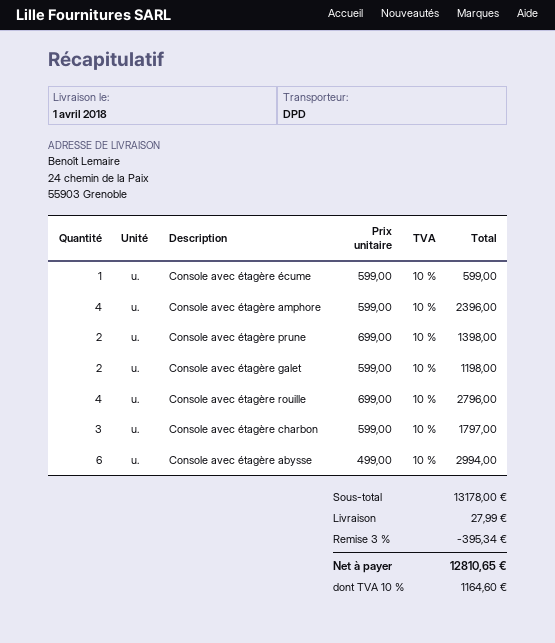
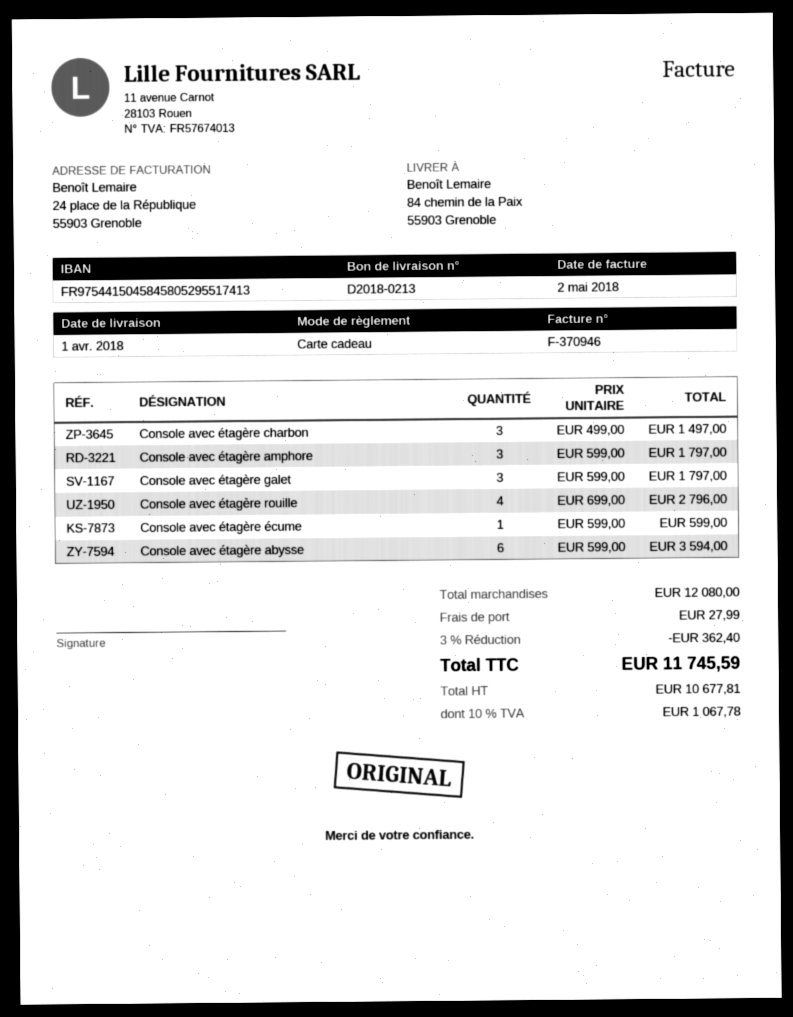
ship to: 24 chemin de la Paix, 55903 Grenoble -> 84 chemin de la Paix, 55903 Grenoble
Console avec étagère amphore: 4 x 599.00 = 2396.00 -> 3 x 599.00 = 1797.00
Console avec étagère prune: 2 x 699.00 = 1398.00 -> none
Console avec étagère galet: 2 x 599.00 = 1198.00 -> 3 x 599.00 = 1797.00
Console avec étagère charbon: 3 x 599.00 = 1797.00 -> 3 x 499.00 = 1497.00
Console avec étagère abysse: 6 x 499.00 = 2994.00 -> 6 x 599.00 = 3594.00
subtotal: 13178.00 -> 12080.00
discount: 3% = 395.34 -> 3% = 362.40
tax: 10% = 1164.60 -> 10% = 1067.78
total: 12810.65 -> 11745.59

